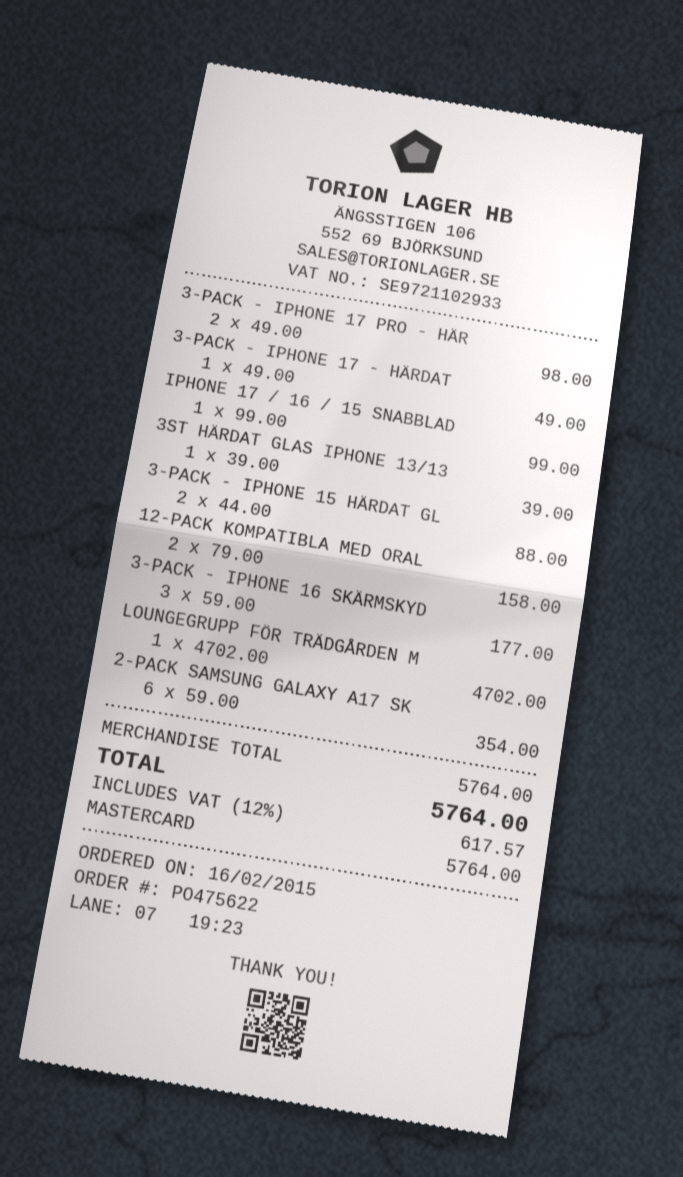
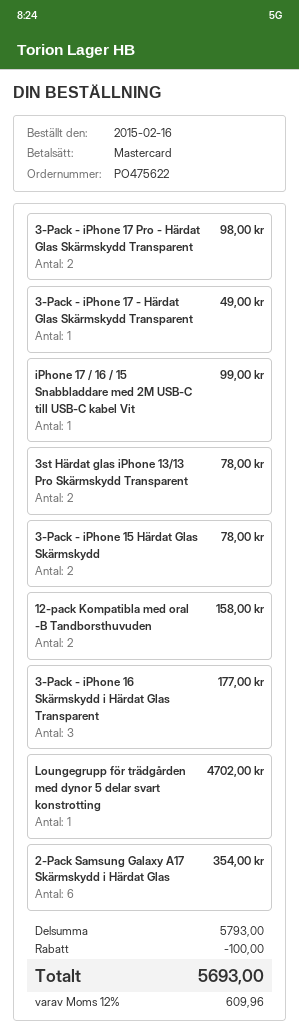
3ST HÄRDAT GLAS IPHONE 13/13: 1 for 39.00 -> 2 for 78.00
3-PACK - IPHONE 15 HÄRDAT GL: 2 for 88.00 -> 2 for 78.00
subtotal: 5764.00 -> 5793.00
discount: none -> 100.00
tax: 12% = 617.57 -> 12% = 609.96
total: 5764.00 -> 5693.00

